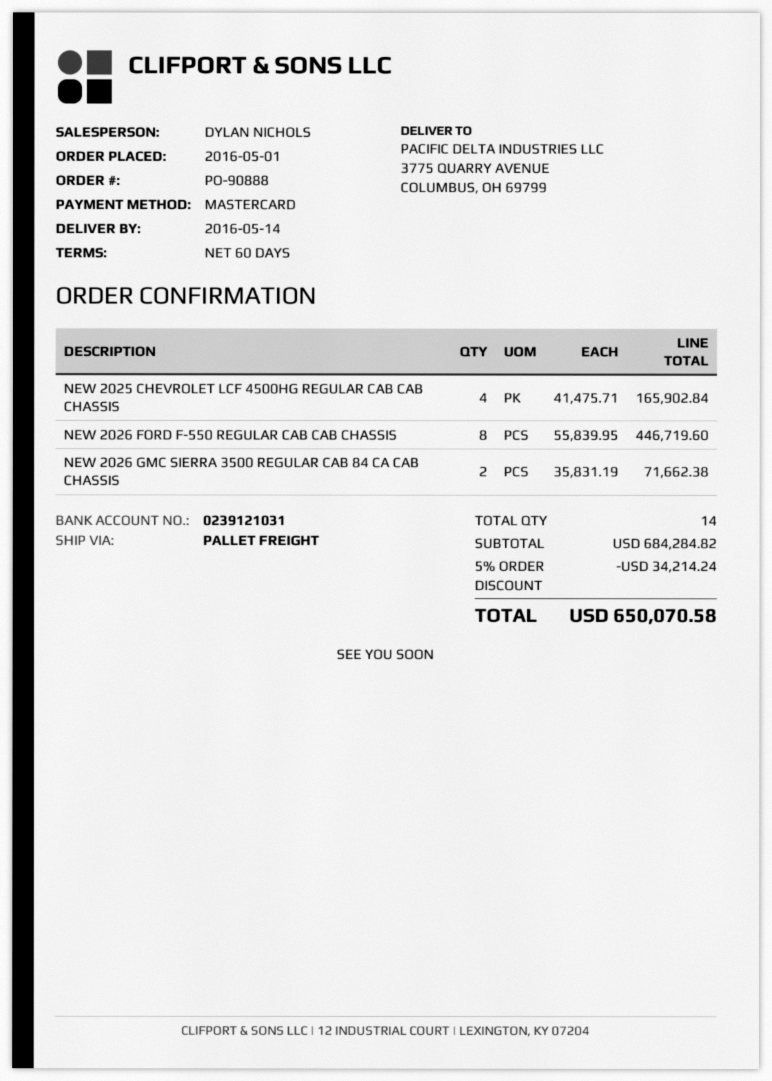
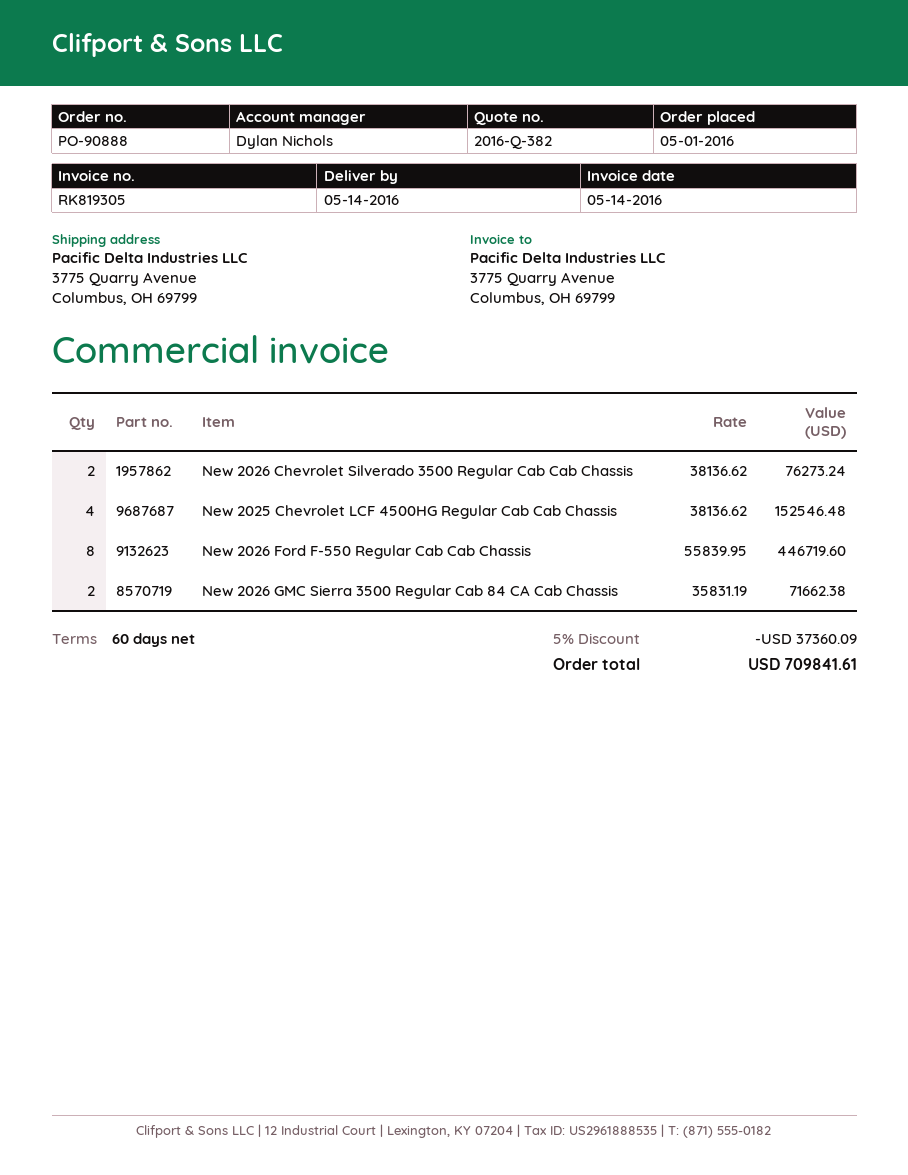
NEW 2025 CHEVROLET LCF 4500HG REGULAR CAB CAB CHASSIS: 4 x 41475.71 = 165902.84 -> 4 x 38136.62 = 152546.48
New 2026 Chevrolet Silverado 3500 Regular Cab Cab Chassis: none -> 2 x 38136.62 = 76273.24
discount: 5% = 34214.24 -> 5% = 37360.09
total: 650070.58 -> 709841.61

